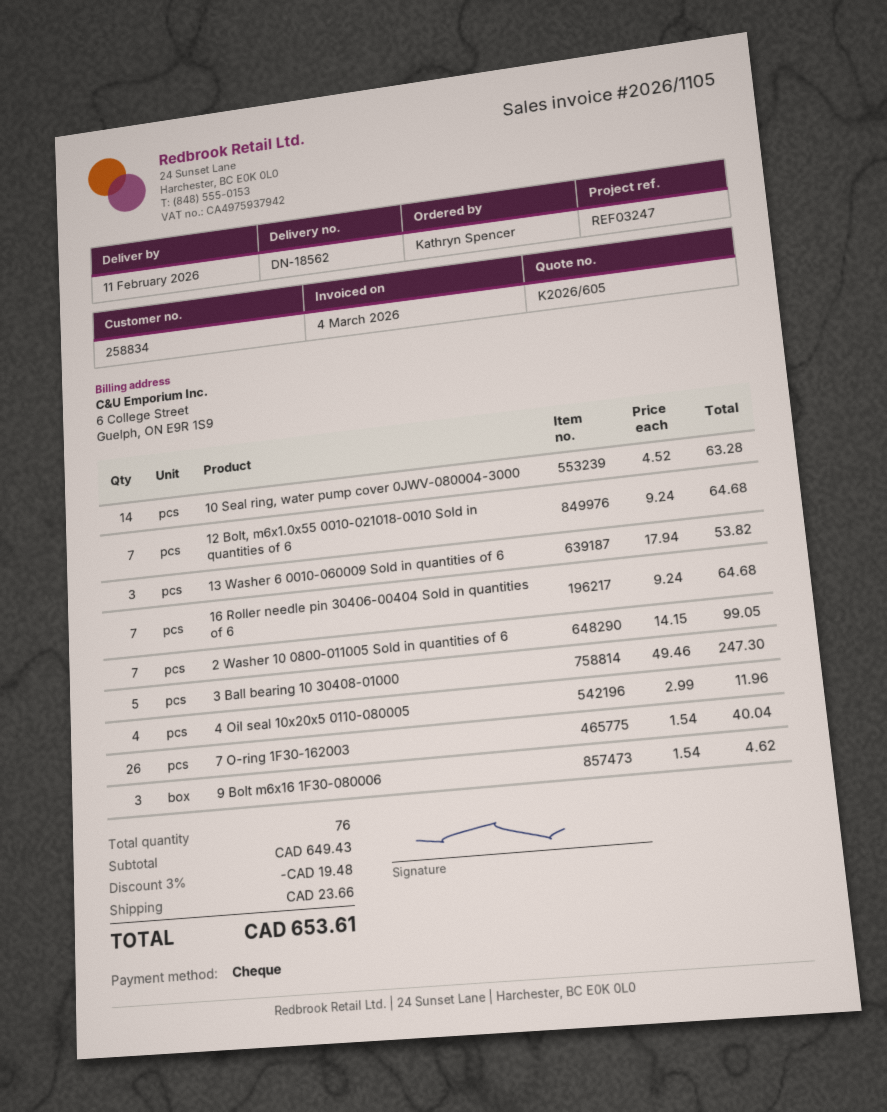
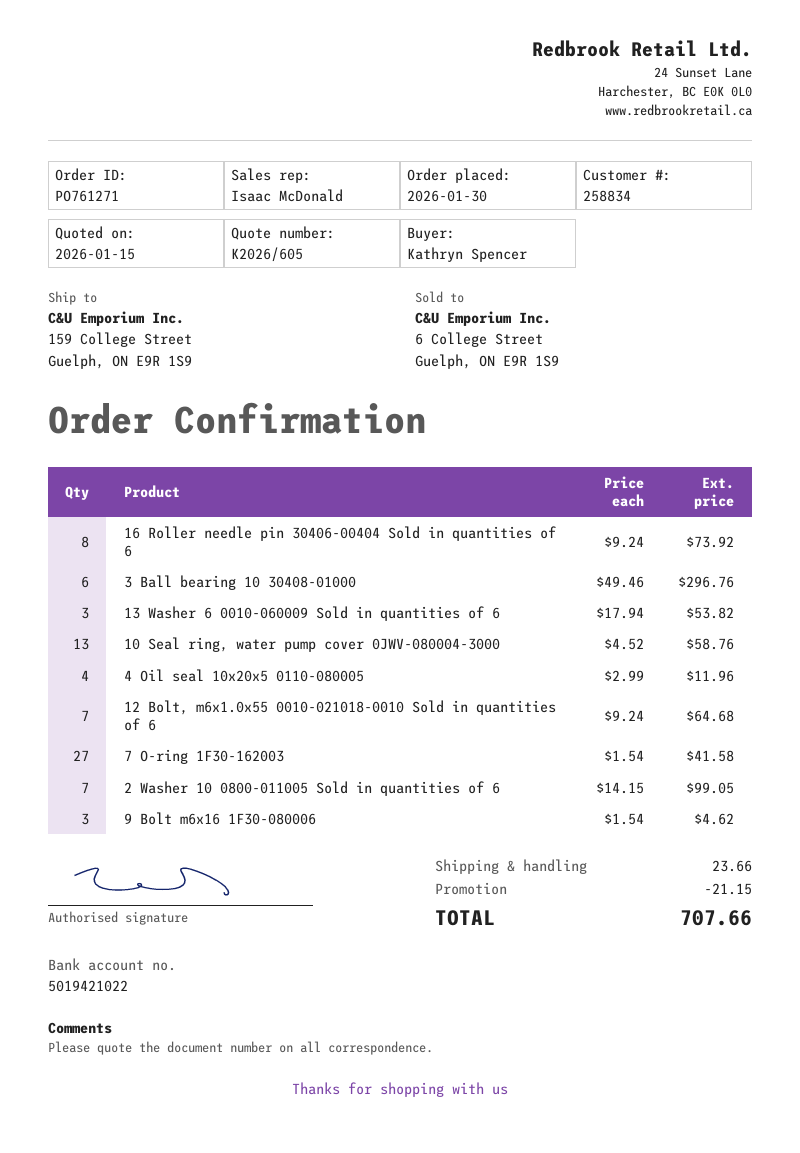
10 Seal ring, water pump cover 0JWV-080004-3000: 14 x 4.52 = 63.28 -> 13 x 4.52 = 58.76
16 Roller needle pin 30406-00404 Sold in quantities of 6: 7 x 9.24 = 64.68 -> 8 x 9.24 = 73.92
3 Ball bearing 10 30408-01000: 5 x 49.46 = 247.30 -> 6 x 49.46 = 296.76
7 O-ring 1F30-162003: 26 x 1.54 = 40.04 -> 27 x 1.54 = 41.58
discount: 19.48 -> 21.15
total: 653.61 -> 707.66

